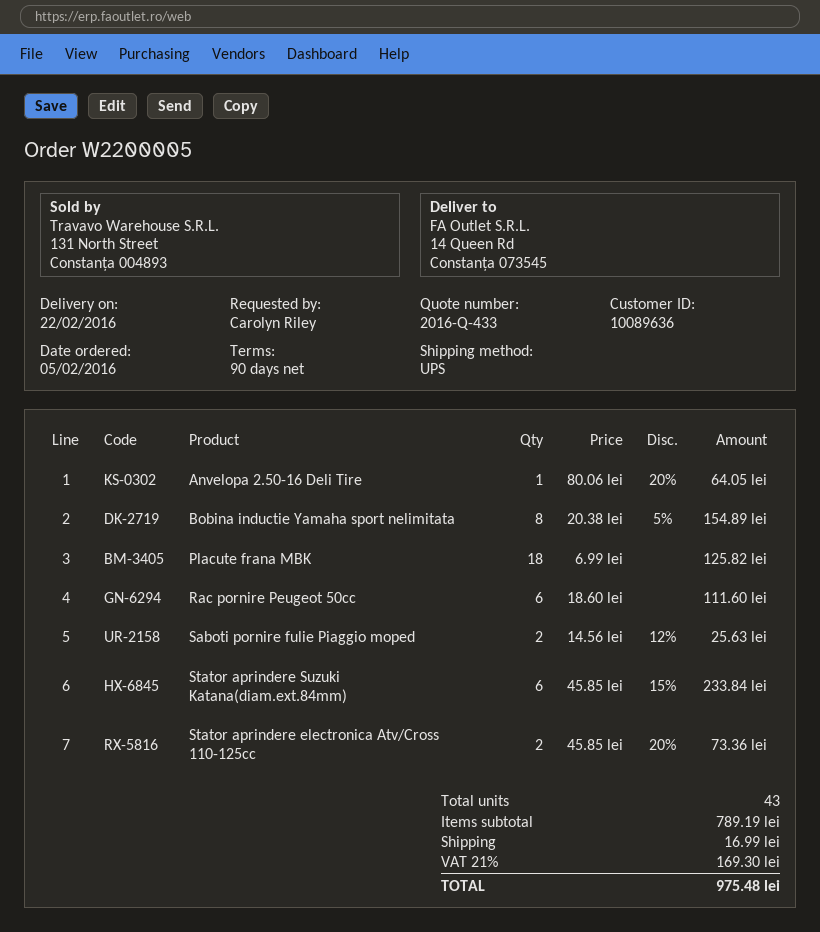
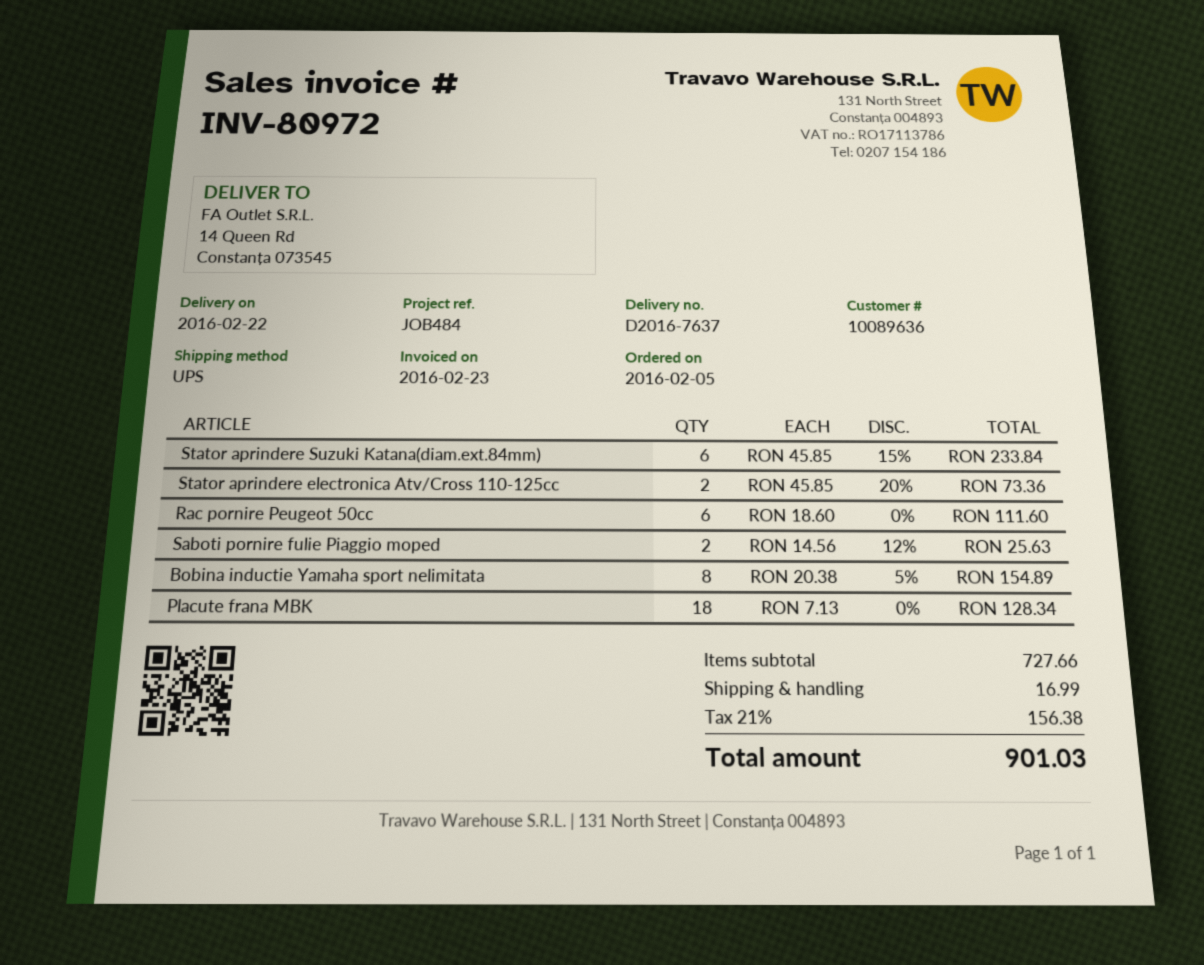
Anvelopa 2.50-16 Deli Tire: 1 x 80.06 - 20% = 64.05 -> none
Placute frana MBK: 18 x 6.99 = 125.82 -> 18 x 7.13 = 128.34
subtotal: 789.19 -> 727.66
tax: 21% = 169.30 -> 21% = 156.38
total: 975.48 -> 901.03

